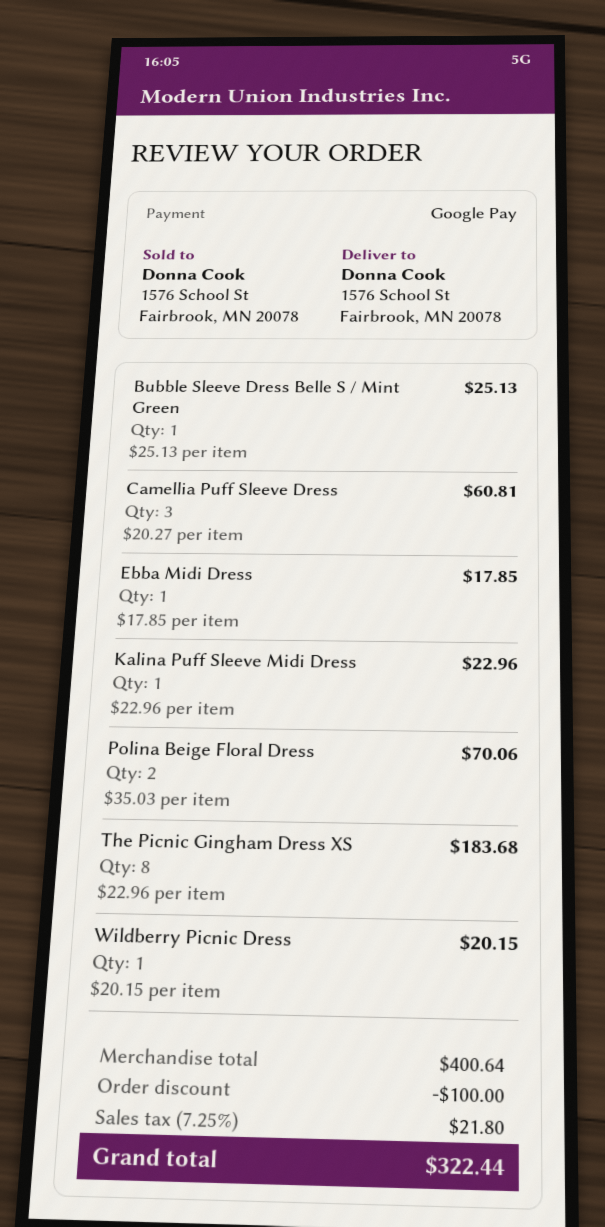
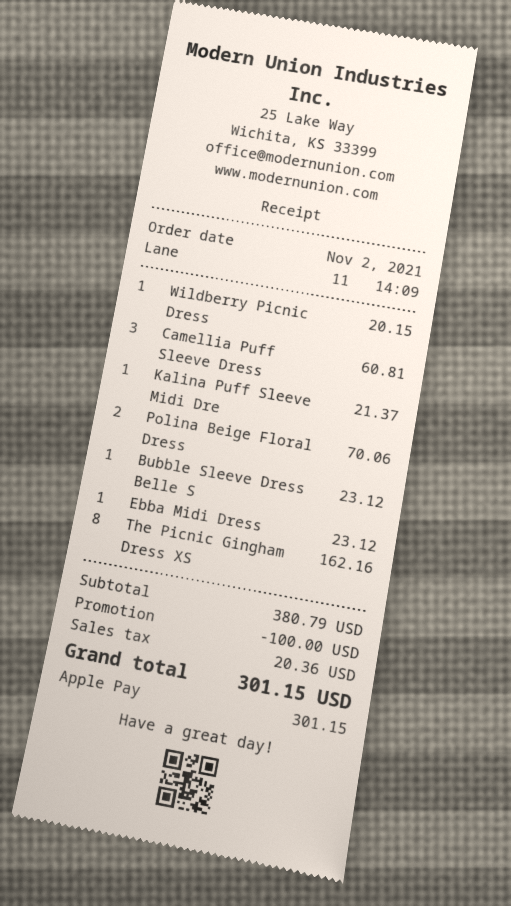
payment method: Google Pay -> Apple Pay
Bubble Sleeve Dress Belle S / Mint Green: 1 for 25.13 -> 1 for 23.12
Ebba Midi Dress: 1 for 17.85 -> 1 for 23.12
Kalina Puff Sleeve Midi Dress: 1 for 22.96 -> 1 for 21.37
The Picnic Gingham Dress XS: 8 for 183.68 -> 8 for 162.16
subtotal: 400.64 -> 380.79
tax: 21.80 -> 20.36
total: 322.44 -> 301.15

